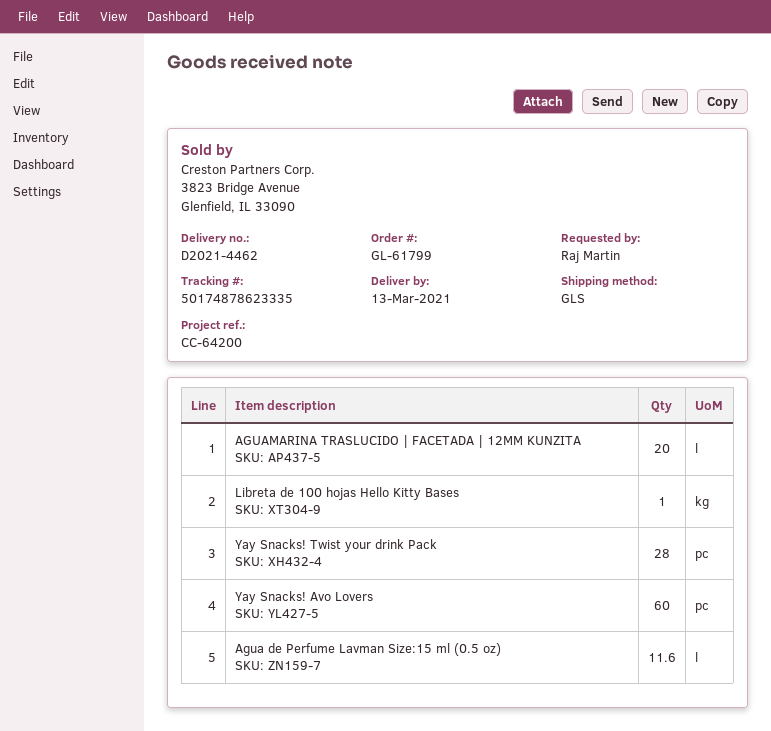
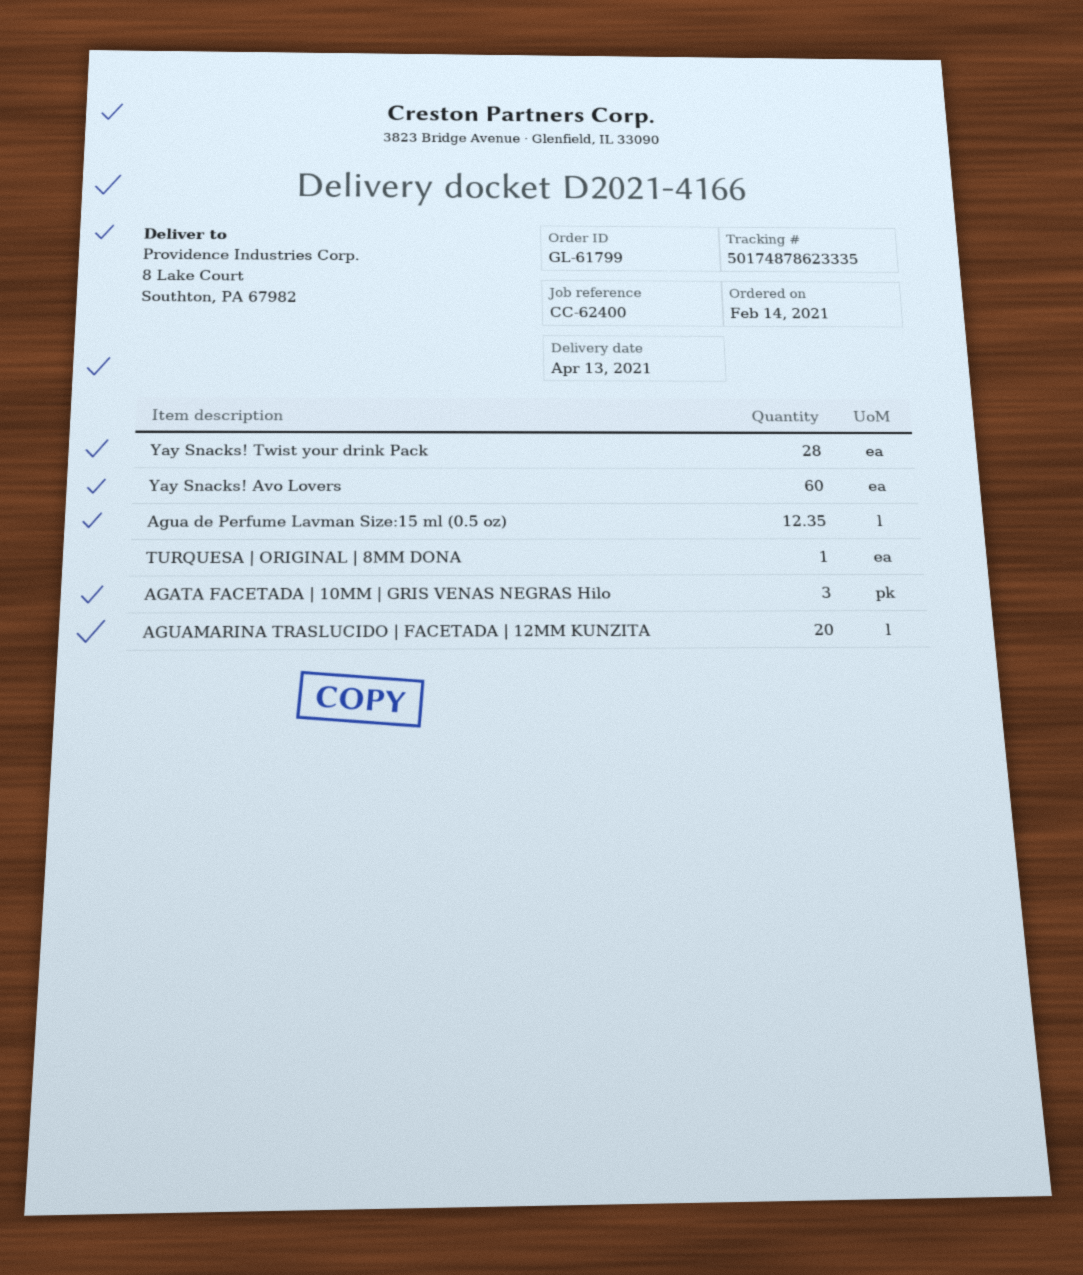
delivery note number: D2021-4462 -> D2021-4166
delivery date: 2021-03-13 -> 2021-04-13
reference: CC-64200 -> CC-62400
Libreta de 100 hojas Hello Kitty Bases: 1 -> none
Agua de Perfume Lavman Size:15 ml (0.5 oz): 11.6 -> 12.35
TURQUESA | ORIGINAL | 8MM DONA: none -> 1
AGATA FACETADA | 10MM | GRIS VENAS NEGRAS Hilo: none -> 3

